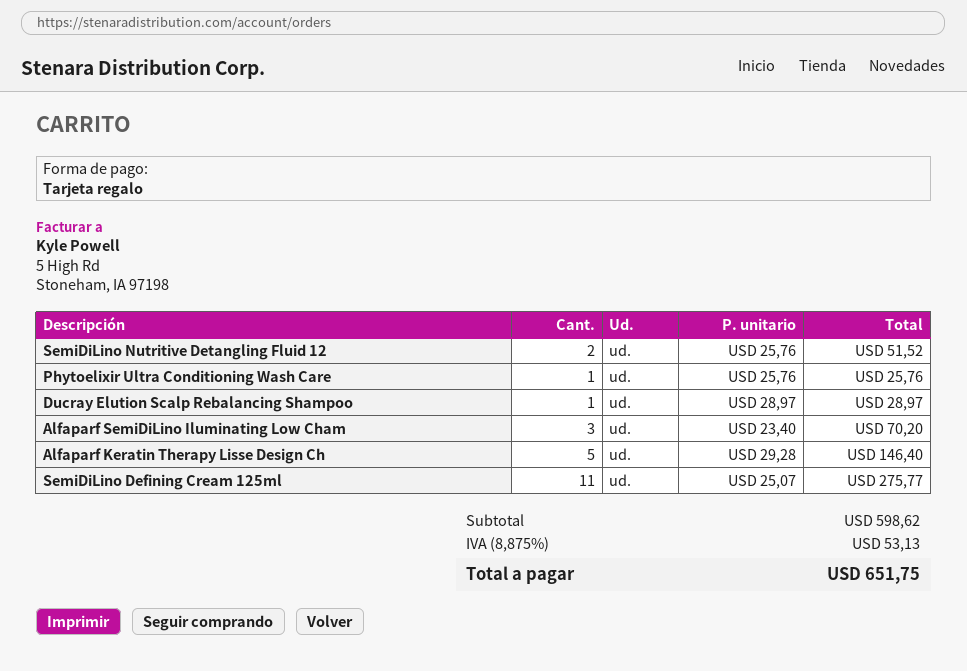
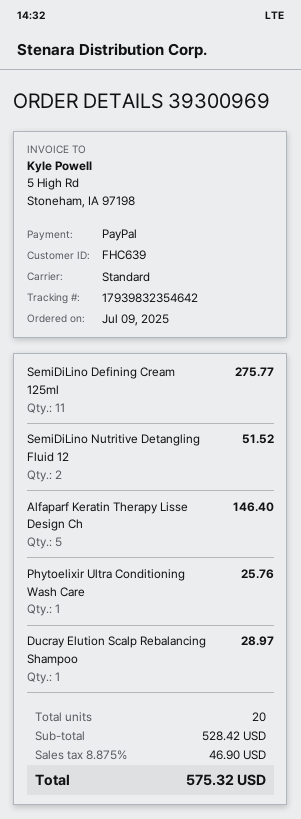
payment method: gift card -> PayPal
Alfaparf SemiDiLino Iluminating Low Cham: 3 for 70.20 -> none
subtotal: 598.62 -> 528.42
tax: 8.875% = 53.13 -> 8.875% = 46.90
total: 651.75 -> 575.32

